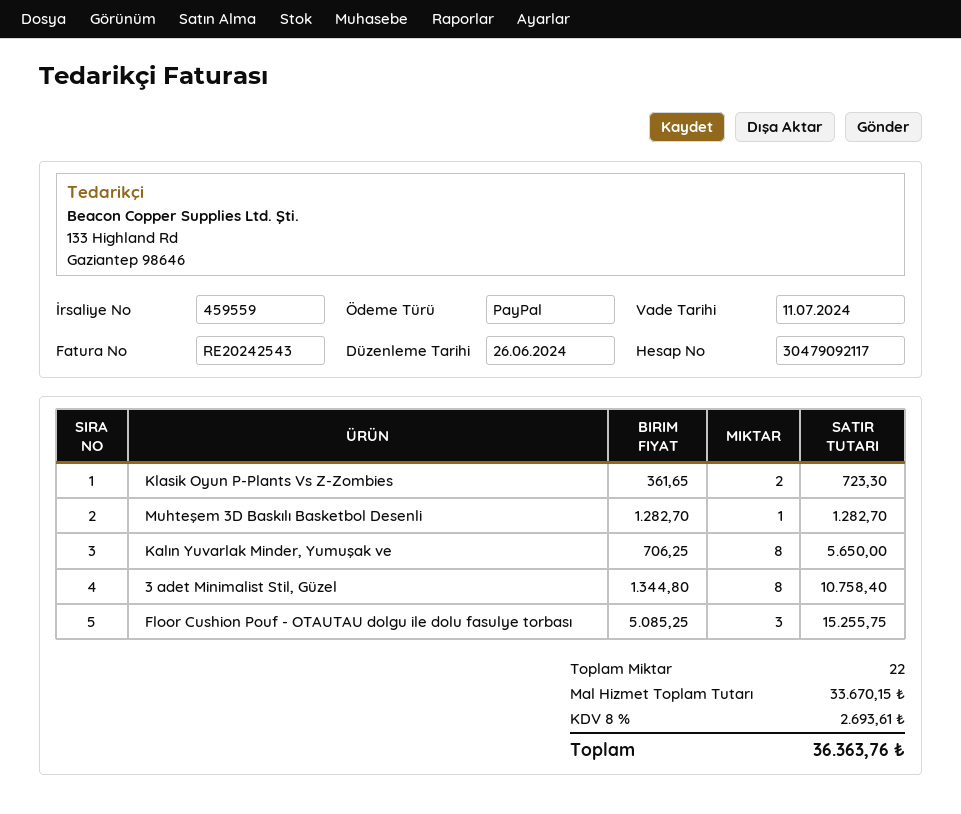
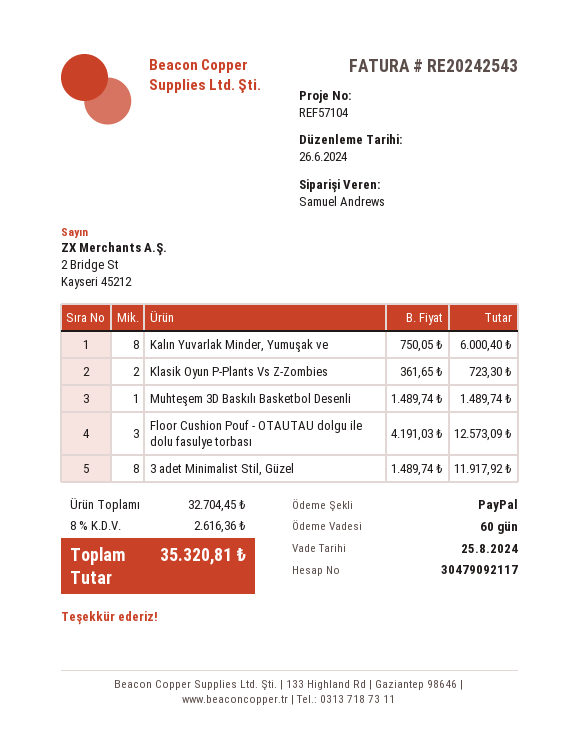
due date: 2024-07-11 -> 2024-08-25
Muhteşem 3D Baskılı Basketbol Desenli: 1 x 1282.70 = 1282.70 -> 1 x 1489.74 = 1489.74
Kalın Yuvarlak Minder, Yumuşak ve: 8 x 706.25 = 5650.00 -> 8 x 750.05 = 6000.40
3 adet Minimalist Stil, Güzel: 8 x 1344.80 = 10758.40 -> 8 x 1489.74 = 11917.92
Floor Cushion Pouf - OTAUTAU dolgu ile dolu fasulye torbası: 3 x 5085.25 = 15255.75 -> 3 x 4191.03 = 12573.09
subtotal: 33670.15 -> 32704.45
tax: 8% = 2693.61 -> 8% = 2616.36
total: 36363.76 -> 35320.81

